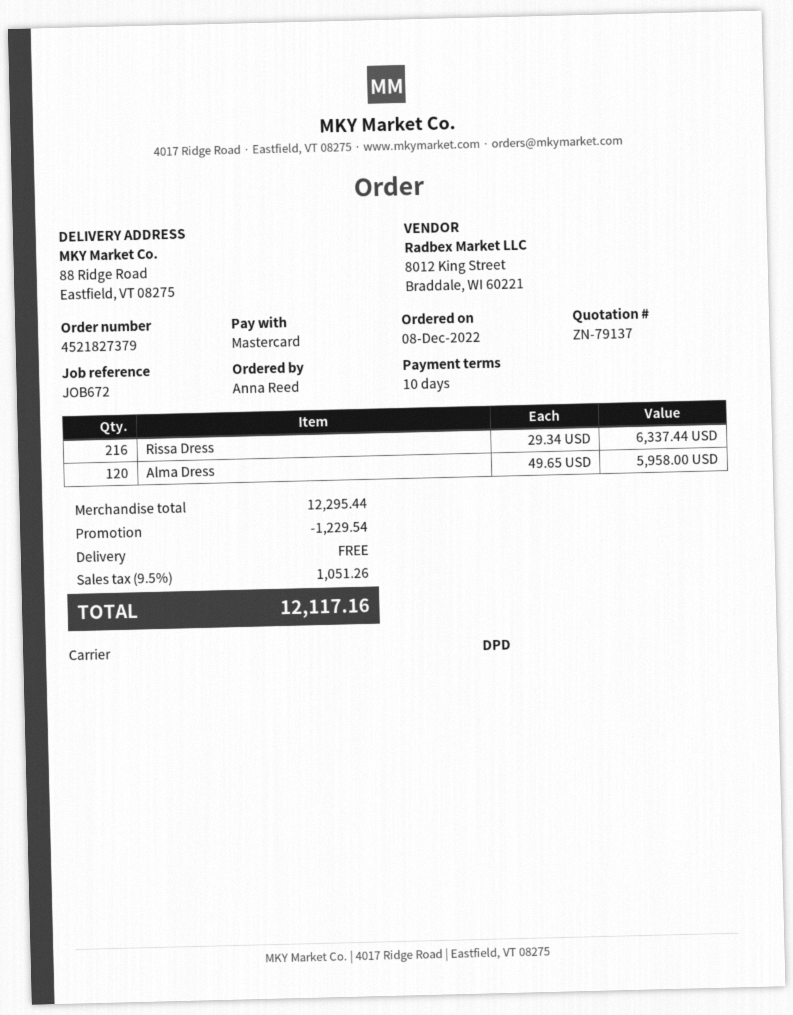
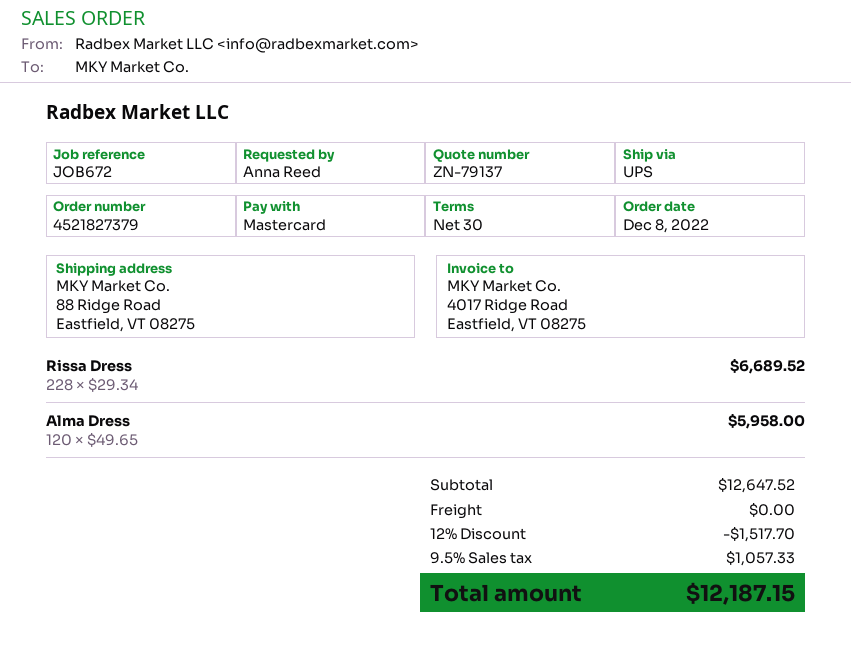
payment terms: 10 days -> 30 days
shipping method: DPD -> UPS
Rissa Dress: 216 x 29.34 = 6337.44 -> 228 x 29.34 = 6689.52
subtotal: 12295.44 -> 12647.52
discount: 1229.54 -> 1517.70
tax: 9.5% = 1051.26 -> 9.5% = 1057.33
total: 12117.16 -> 12187.15

